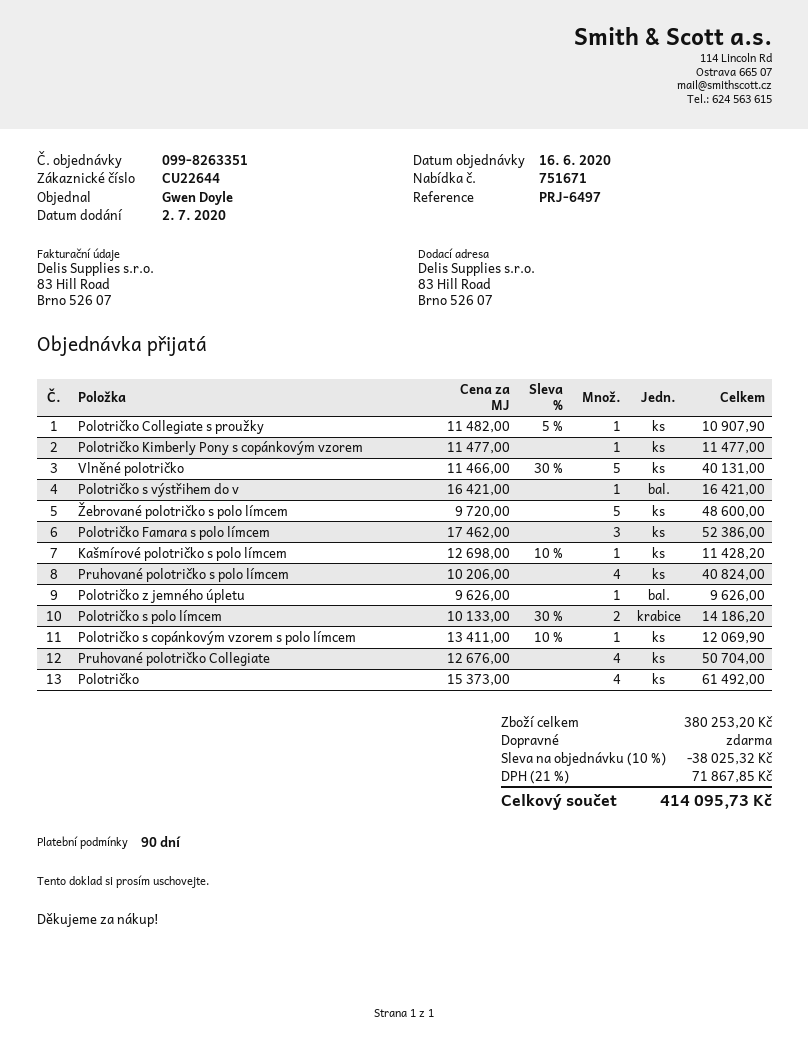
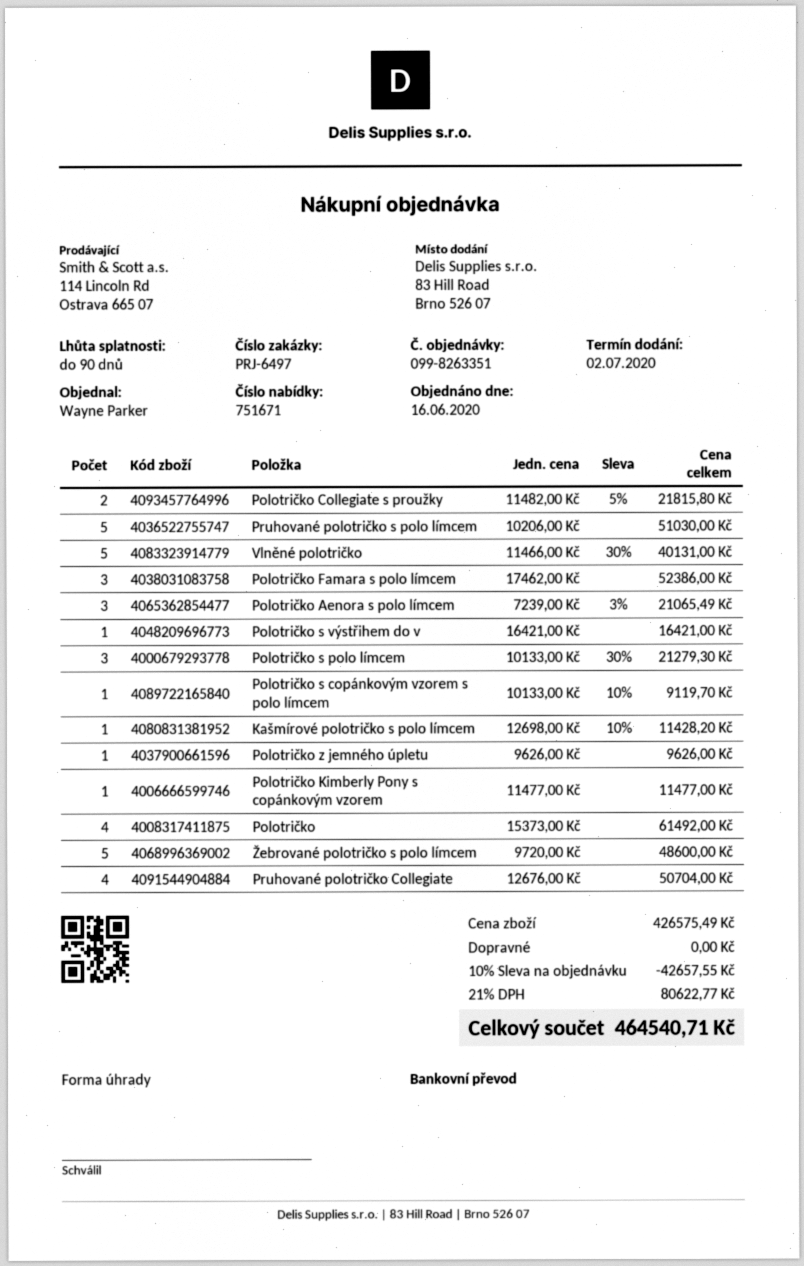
ordered by: Gwen Doyle -> Wayne Parker
Polotričko Collegiate s proužky: 1 x 11482.00 - 5% = 10907.90 -> 2 x 11482.00 - 5% = 21815.80
Pruhované polotričko s polo límcem: 4 x 10206.00 = 40824.00 -> 5 x 10206.00 = 51030.00
Polotričko s polo límcem: 2 x 10133.00 - 30% = 14186.20 -> 3 x 10133.00 - 30% = 21279.30
Polotričko s copánkovým vzorem s polo límcem: 1 x 13411.00 - 10% = 12069.90 -> 1 x 10133.00 - 10% = 9119.70
Polotričko Aenora s polo límcem: none -> 3 x 7239.00 - 3% = 21065.49
subtotal: 380253.20 -> 426575.49
discount: 10% = 38025.32 -> 10% = 42657.55
tax: 21% = 71867.85 -> 21% = 80622.77
total: 414095.73 -> 464540.71

